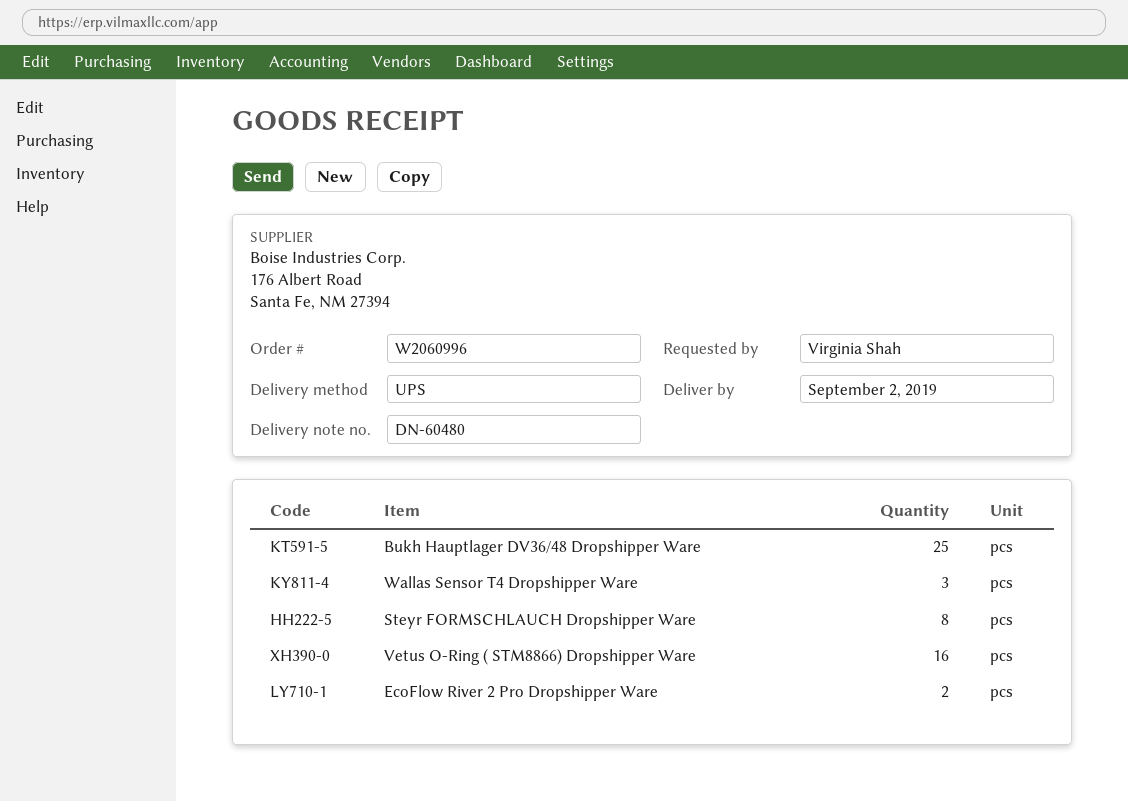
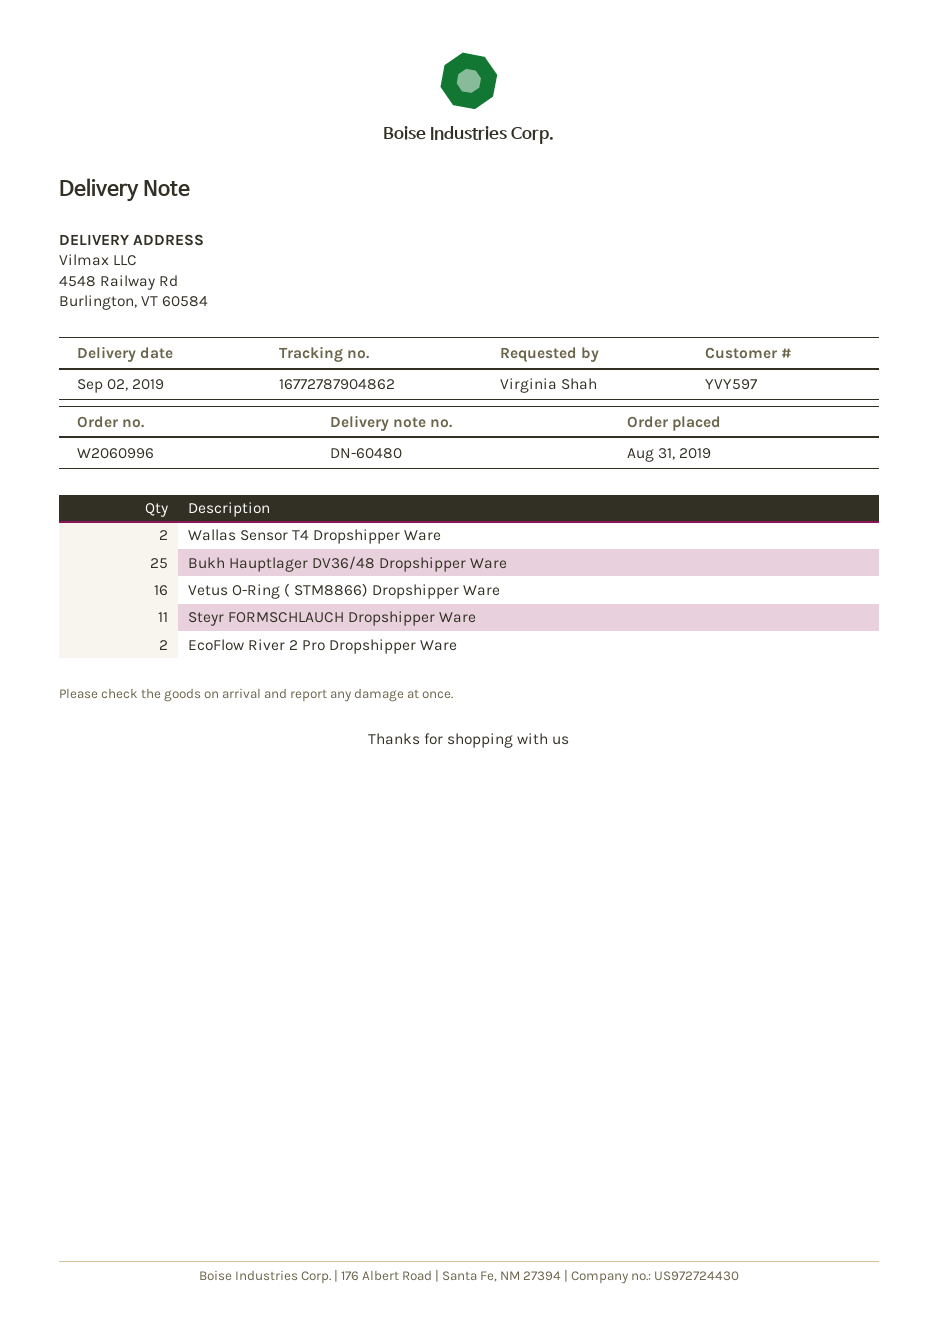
Wallas Sensor T4 Dropshipper Ware: 3 -> 2
Steyr FORMSCHLAUCH Dropshipper Ware: 8 -> 11

